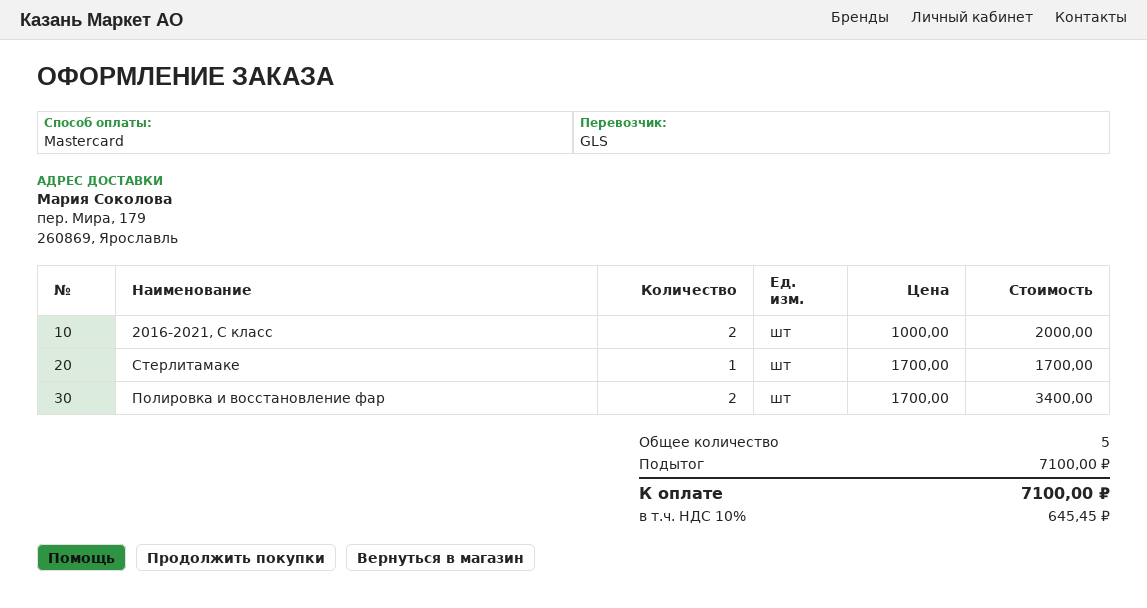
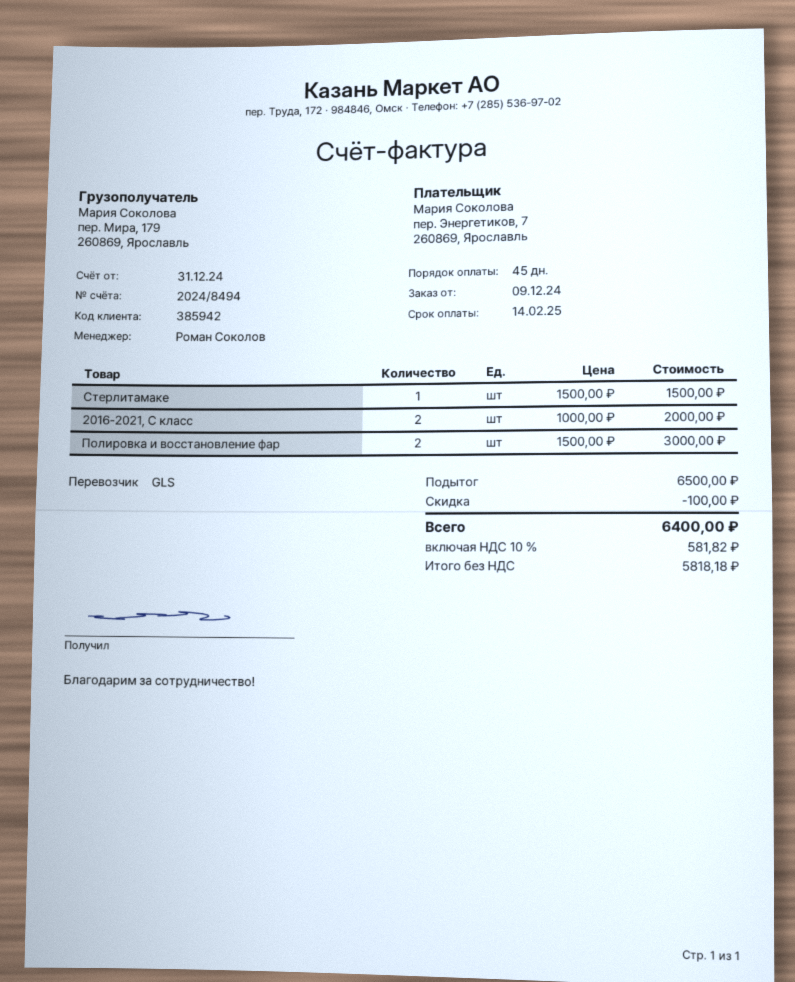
Стерлитамаке: 1 x 1700.00 = 1700.00 -> 1 x 1500.00 = 1500.00
Полировка и восстановление фар: 2 x 1700.00 = 3400.00 -> 2 x 1500.00 = 3000.00
subtotal: 7100.00 -> 6500.00
discount: none -> 100.00
tax: 10% = 645.45 -> 10% = 581.82
total: 7100.00 -> 6400.00

